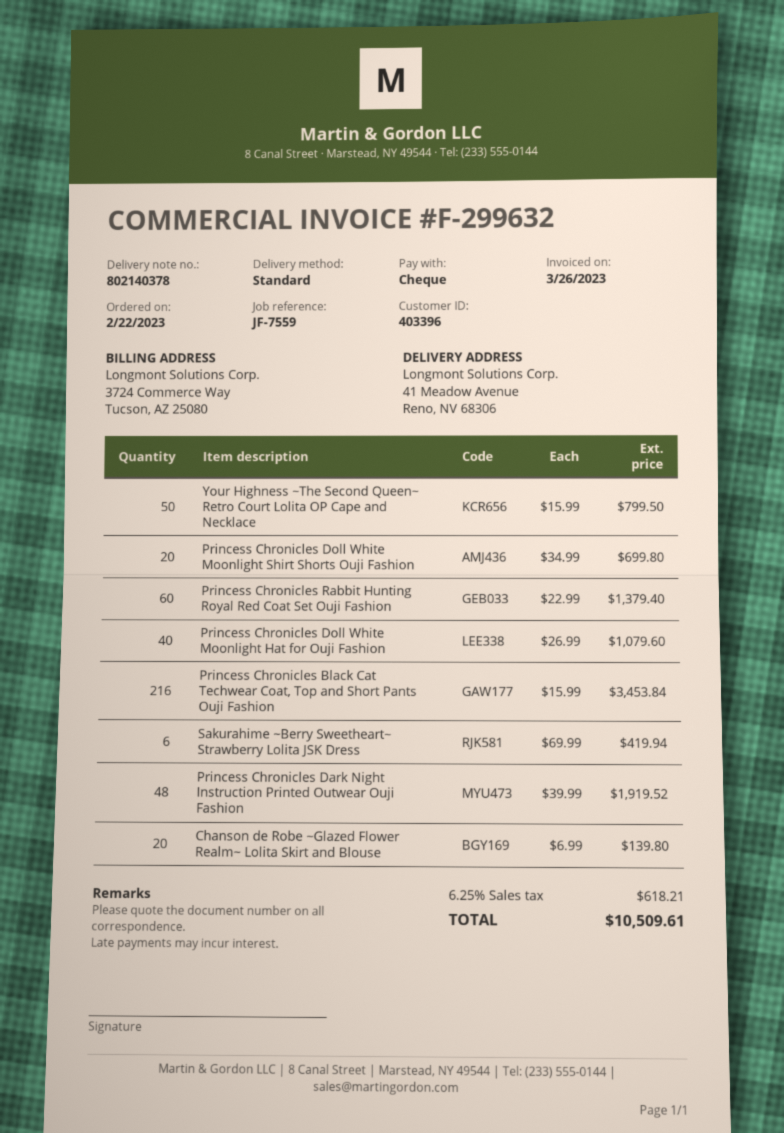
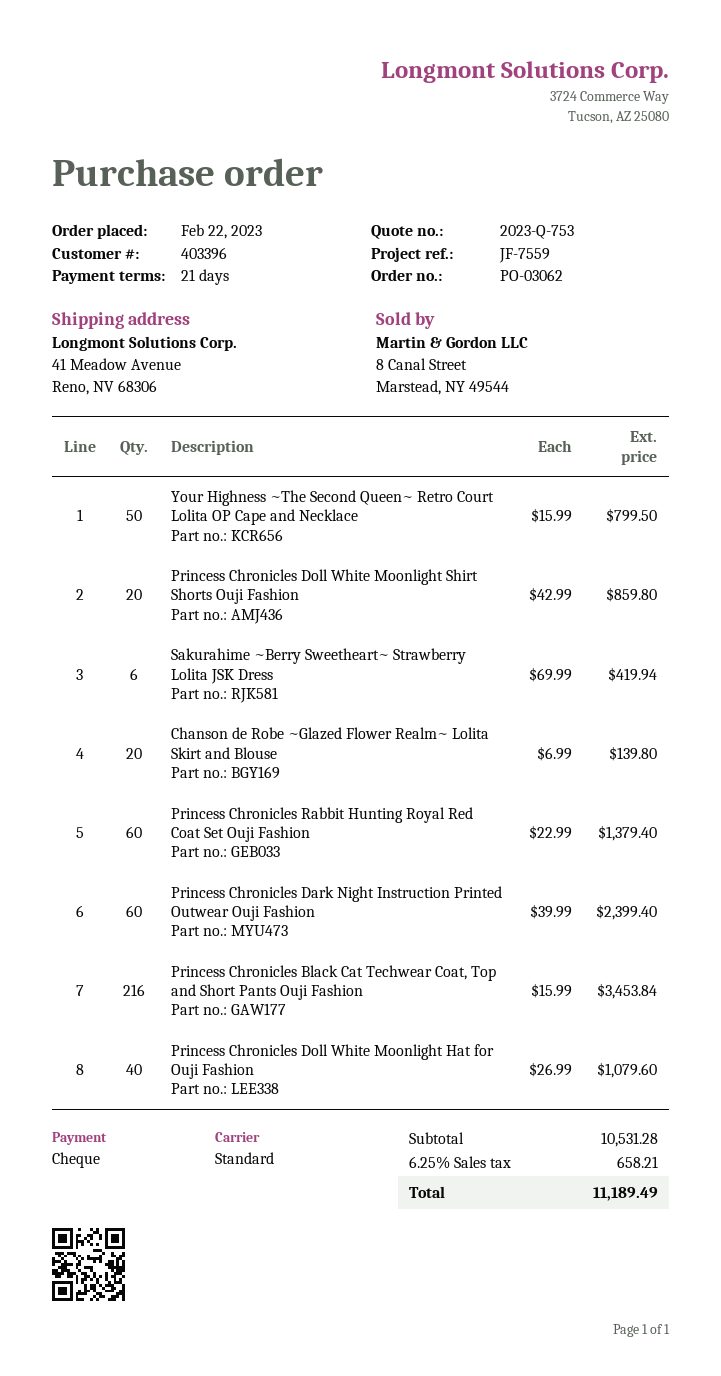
Princess Chronicles Doll White Moonlight Shirt Shorts Ouji Fashion: 20 x 34.99 = 699.80 -> 20 x 42.99 = 859.80
Princess Chronicles Dark Night Instruction Printed Outwear Ouji Fashion: 48 x 39.99 = 1919.52 -> 60 x 39.99 = 2399.40
tax: 6.25% = 618.21 -> 6.25% = 658.21
total: 10509.61 -> 11189.49

